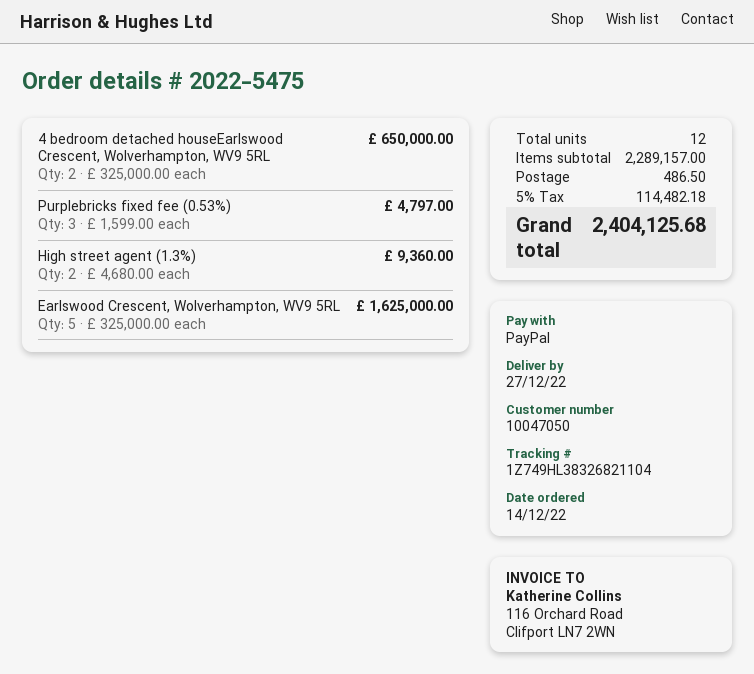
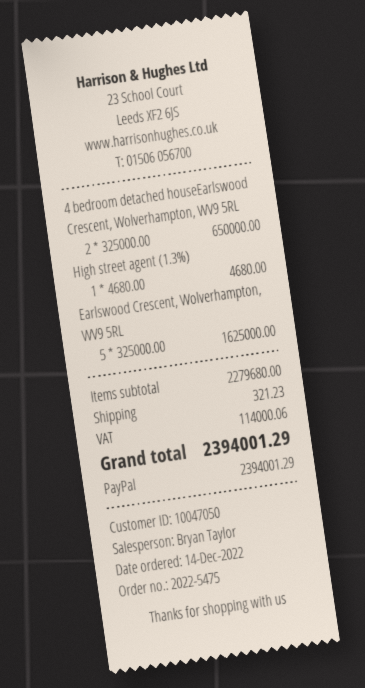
Purplebricks fixed fee (0.53%): 3 x 1599.00 = 4797.00 -> none
High street agent (1.3%): 2 x 4680.00 = 9360.00 -> 1 x 4680.00 = 4680.00
subtotal: 2289157.00 -> 2279680.00
shipping: 486.50 -> 321.23
tax: 114482.18 -> 114000.06
total: 2404125.68 -> 2394001.29

